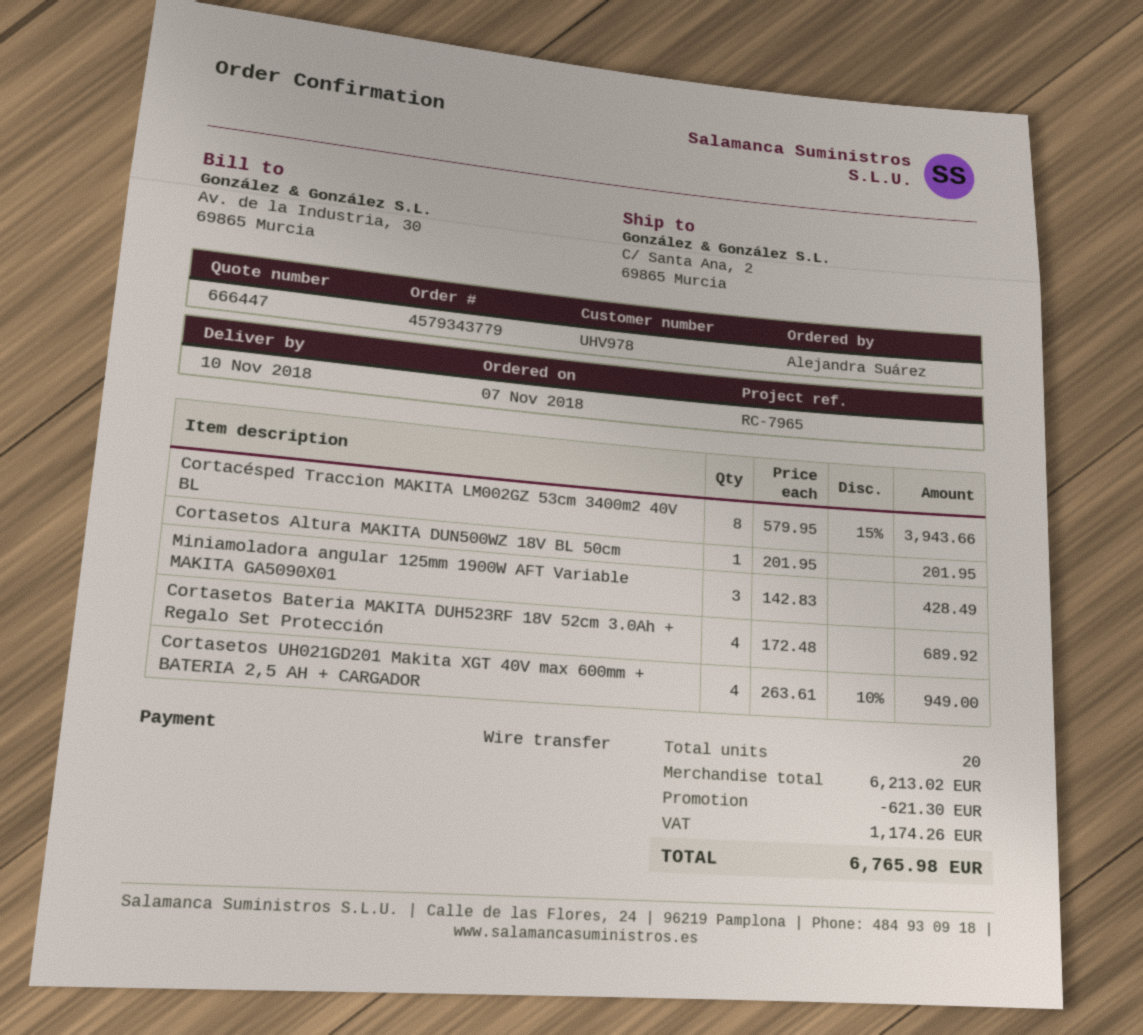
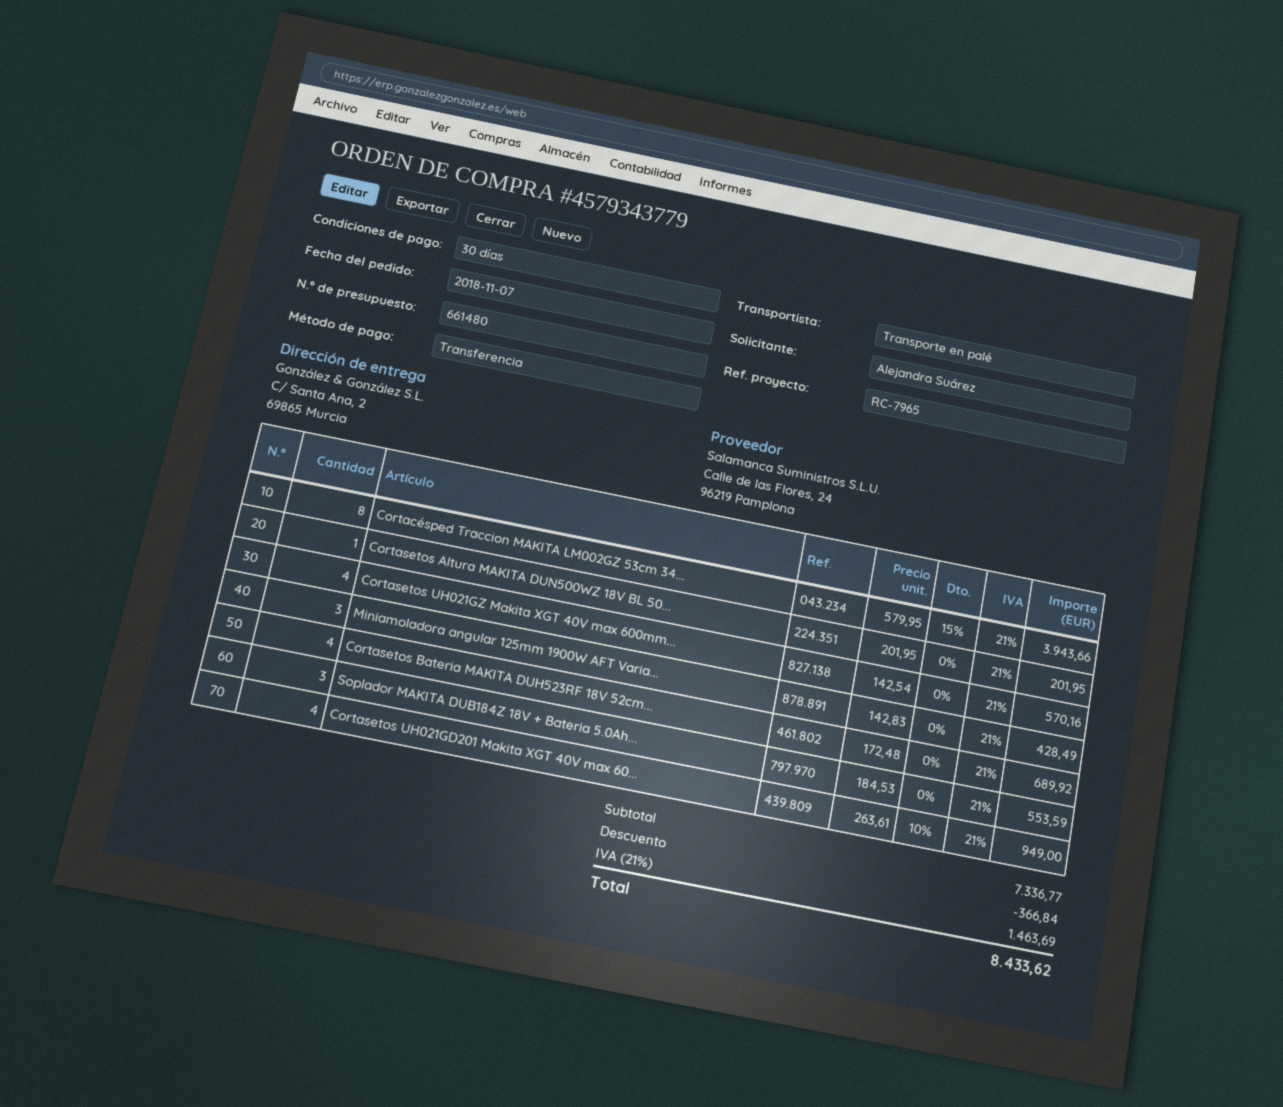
quote number: 666447 -> 661480
Cortasetos UH021GZ Makita XGT 40V max 600mm...: none -> 4 x 142.54 = 570.16
Soplador MAKITA DUB184Z 18V + Bateria 5.0Ah...: none -> 3 x 184.53 = 553.59
subtotal: 6213.02 -> 7336.77
discount: 621.30 -> 366.84
tax: 1174.26 -> 1463.69
total: 6765.98 -> 8433.62

